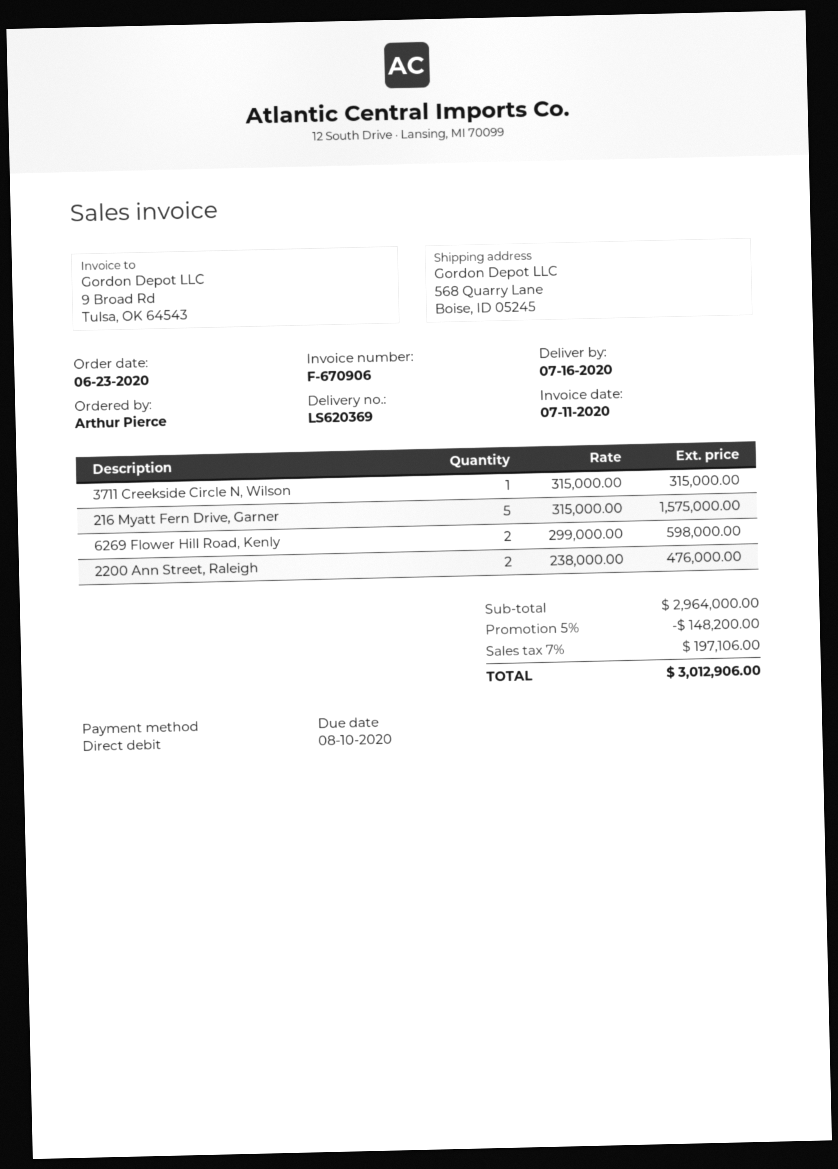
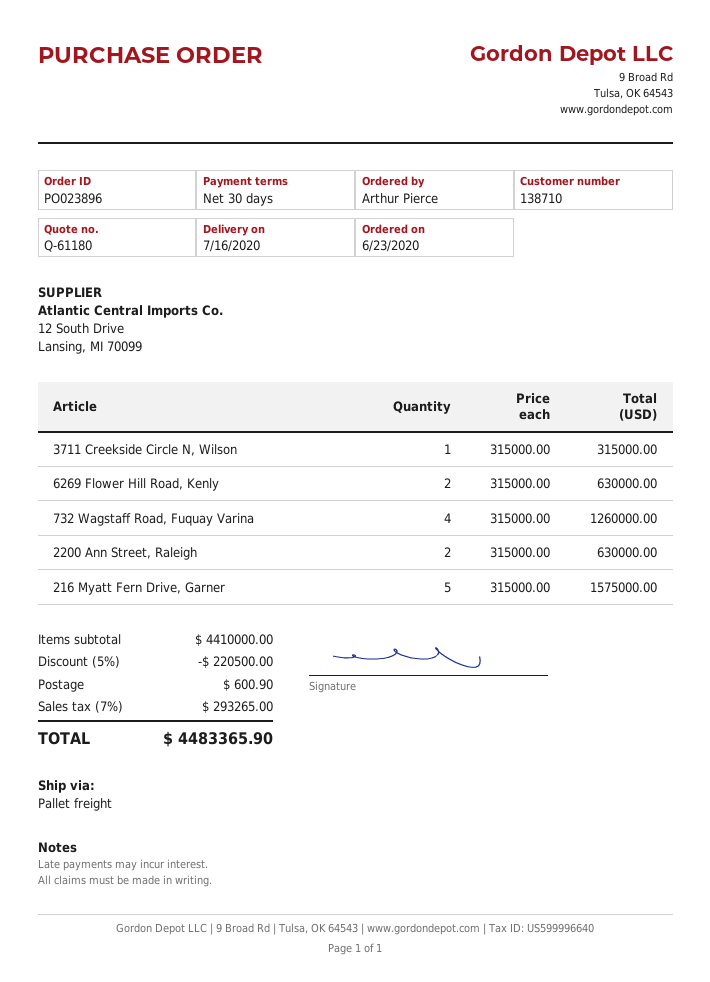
6269 Flower Hill Road, Kenly: 2 x 299000.00 = 598000.00 -> 2 x 315000.00 = 630000.00
2200 Ann Street, Raleigh: 2 x 238000.00 = 476000.00 -> 2 x 315000.00 = 630000.00
732 Wagstaff Road, Fuquay Varina: none -> 4 x 315000.00 = 1260000.00
subtotal: 2964000.00 -> 4410000.00
discount: 5% = 148200.00 -> 5% = 220500.00
shipping: none -> 600.90
tax: 7% = 197106.00 -> 7% = 293265.00
total: 3012906.00 -> 4483365.90

